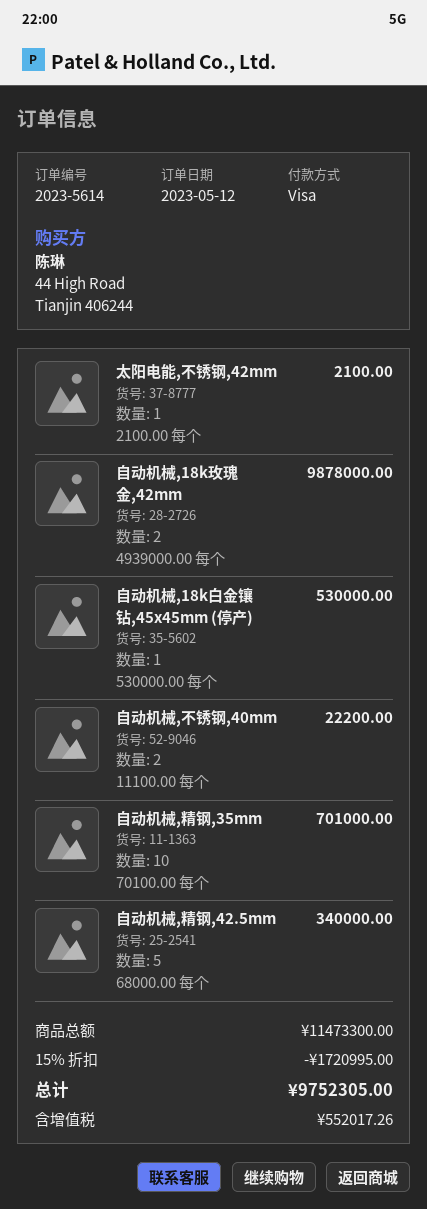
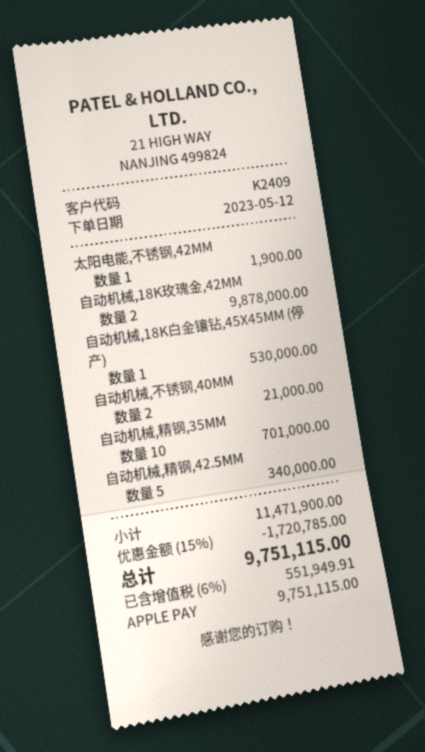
payment method: Visa -> Apple Pay
太阳电能,不锈钢,42mm: 1 for 2100.00 -> 1 for 1900.00
自动机械,不锈钢,40mm: 2 for 22200.00 -> 2 for 21000.00
subtotal: 11473300.00 -> 11471900.00
discount: 15% = 1720995.00 -> 15% = 1720785.00
tax: 552017.26 -> 551949.91
total: 9752305.00 -> 9751115.00

